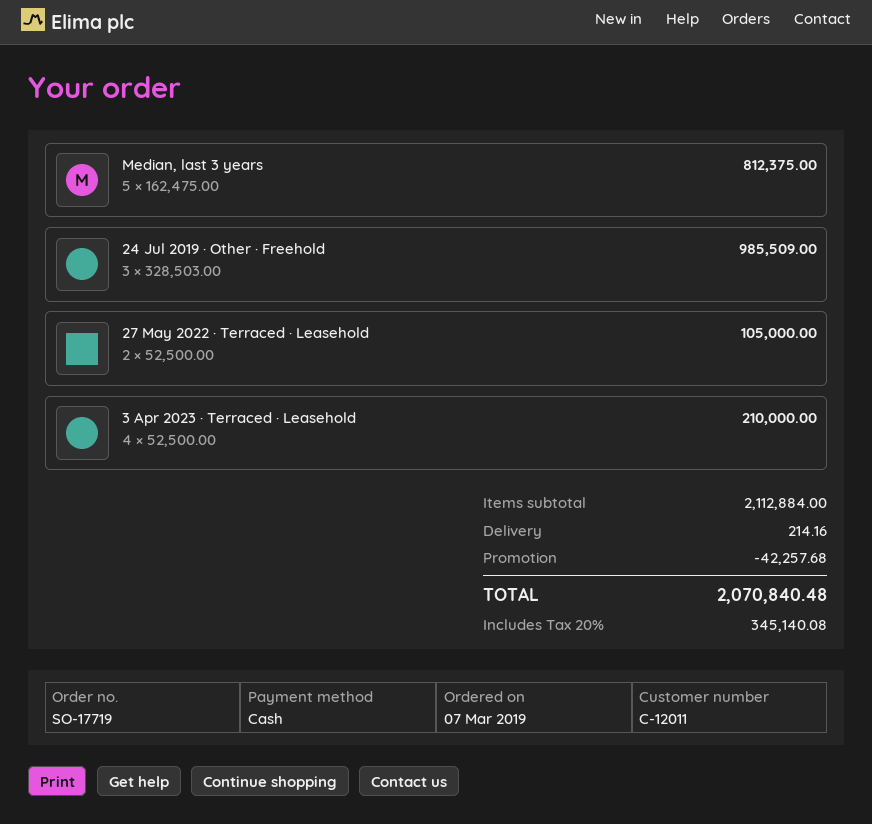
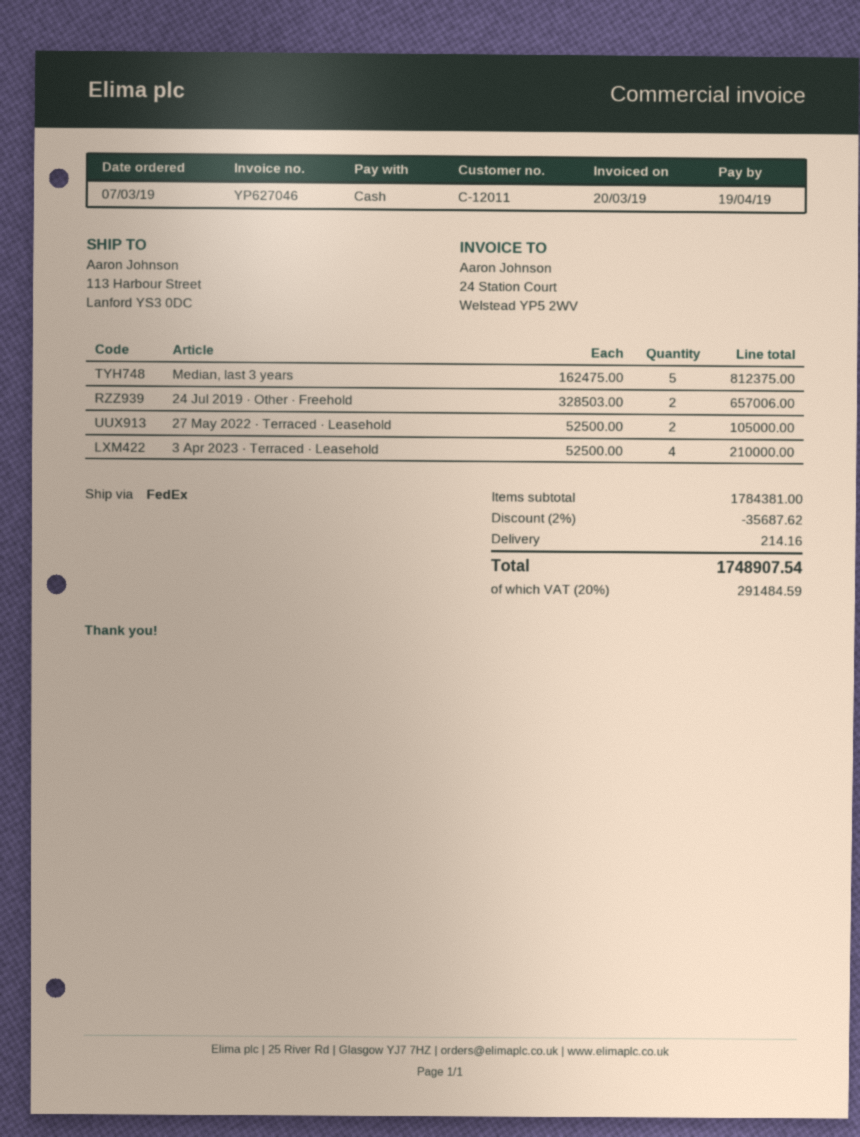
24 Jul 2019 · Other · Freehold: 3 x 328503.00 = 985509.00 -> 2 x 328503.00 = 657006.00
subtotal: 2112884.00 -> 1784381.00
discount: 42257.68 -> 35687.62
tax: 20% = 345140.08 -> 20% = 291484.59
total: 2070840.48 -> 1748907.54

